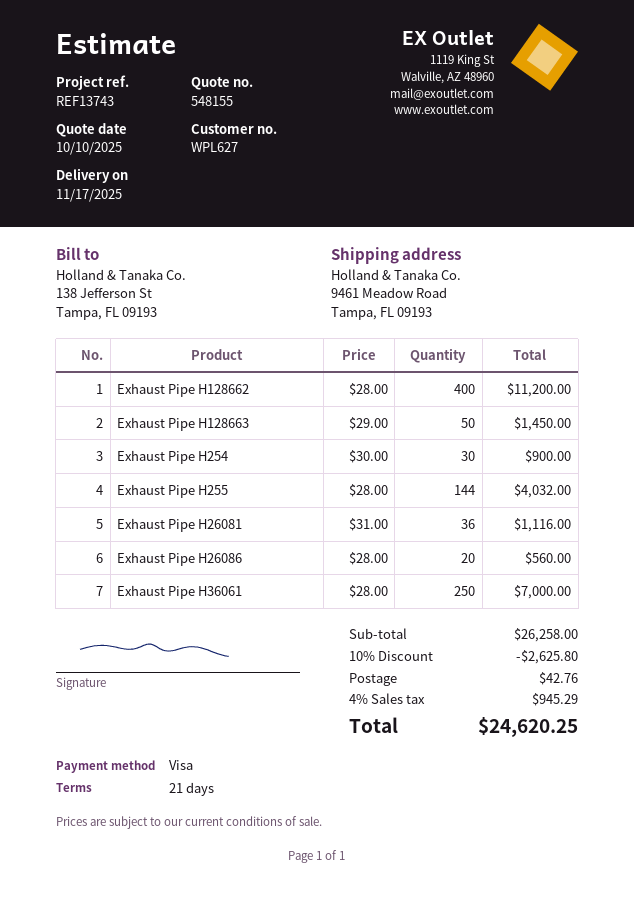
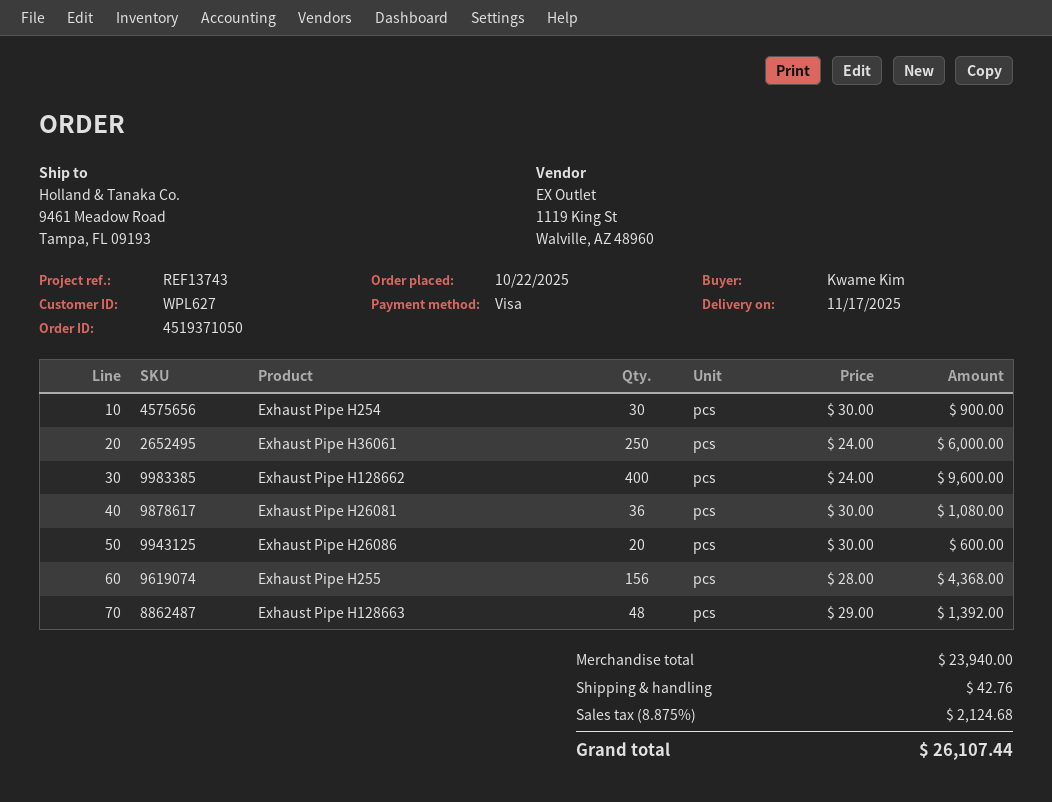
Exhaust Pipe H128662: 400 x 28.00 = 11200.00 -> 400 x 24.00 = 9600.00
Exhaust Pipe H128663: 50 x 29.00 = 1450.00 -> 48 x 29.00 = 1392.00
Exhaust Pipe H255: 144 x 28.00 = 4032.00 -> 156 x 28.00 = 4368.00
Exhaust Pipe H26081: 36 x 31.00 = 1116.00 -> 36 x 30.00 = 1080.00
Exhaust Pipe H26086: 20 x 28.00 = 560.00 -> 20 x 30.00 = 600.00
Exhaust Pipe H36061: 250 x 28.00 = 7000.00 -> 250 x 24.00 = 6000.00
subtotal: 26258.00 -> 23940.00
discount: 10% = 2625.80 -> none
tax: 4% = 945.29 -> 8.875% = 2124.68
total: 24620.25 -> 26107.44

